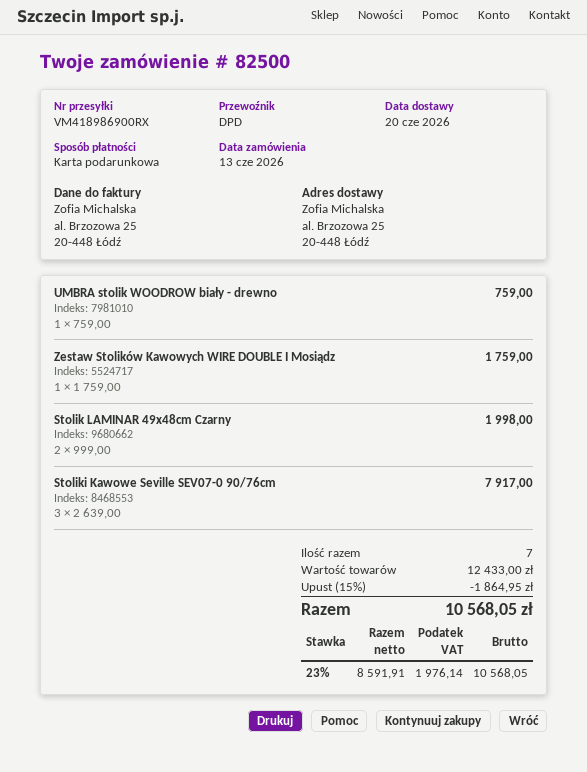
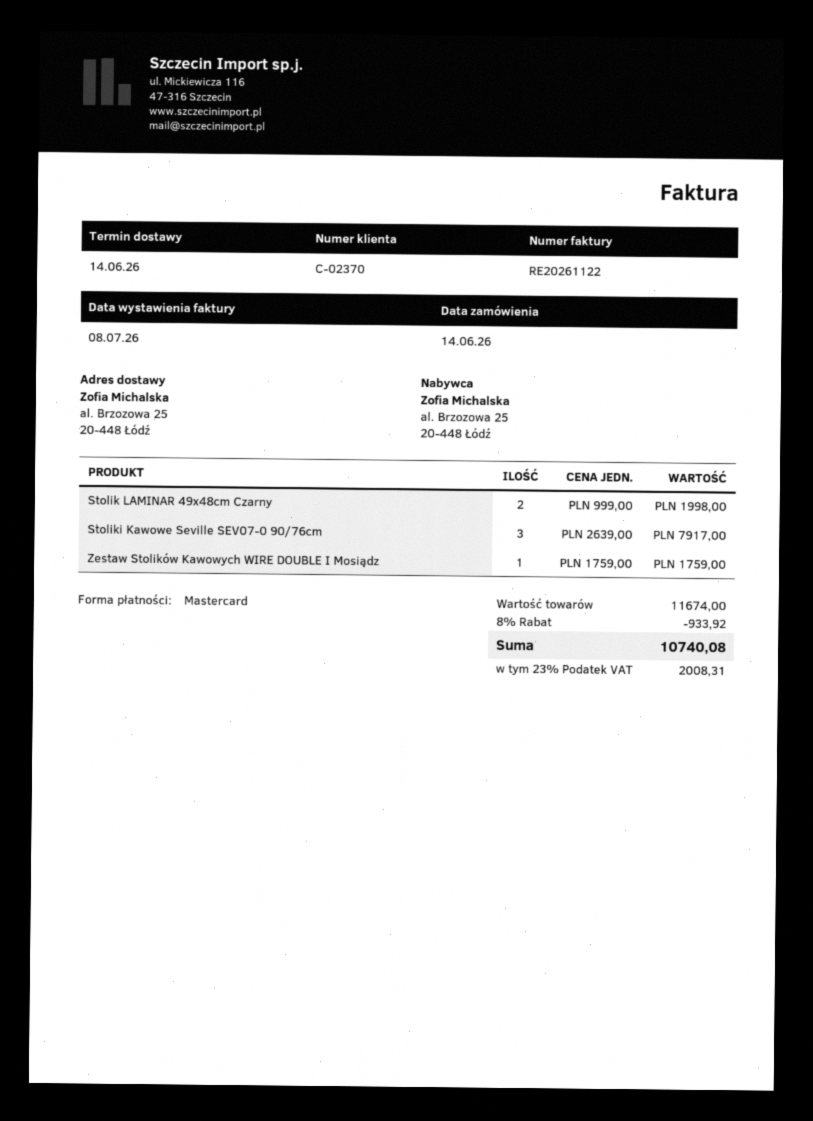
order date: 2026-06-13 -> 2026-06-14
delivery date: 2026-06-20 -> 2026-06-14
payment method: gift card -> Mastercard
UMBRA stolik WOODROW biały - drewno: 1 x 759.00 = 759.00 -> none
subtotal: 12433.00 -> 11674.00
discount: 15% = 1864.95 -> 8% = 933.92
tax: 23% = 1976.14 -> 23% = 2008.31
total: 10568.05 -> 10740.08

